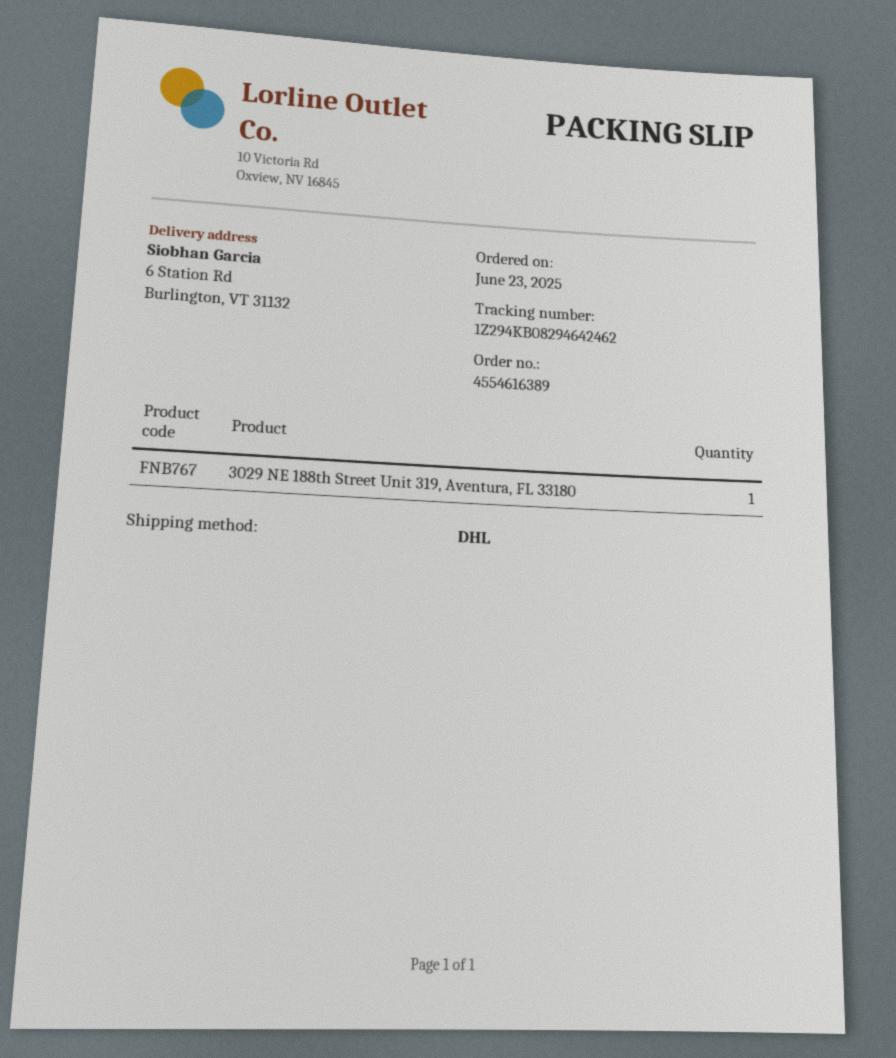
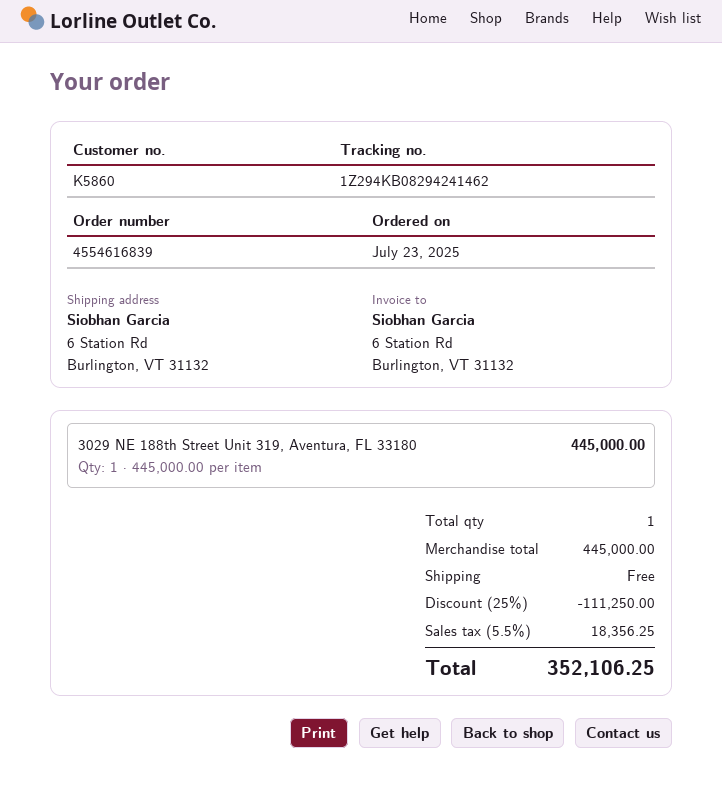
order number: 4554616389 -> 4554616839
order date: 2025-06-23 -> 2025-07-23
tracking number: 1Z294KB08294642462 -> 1Z294KB08294241462

